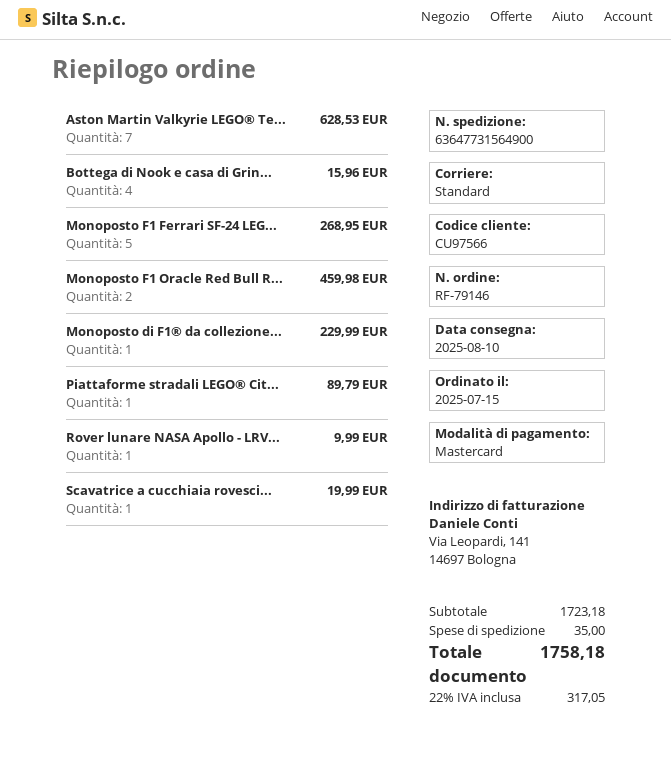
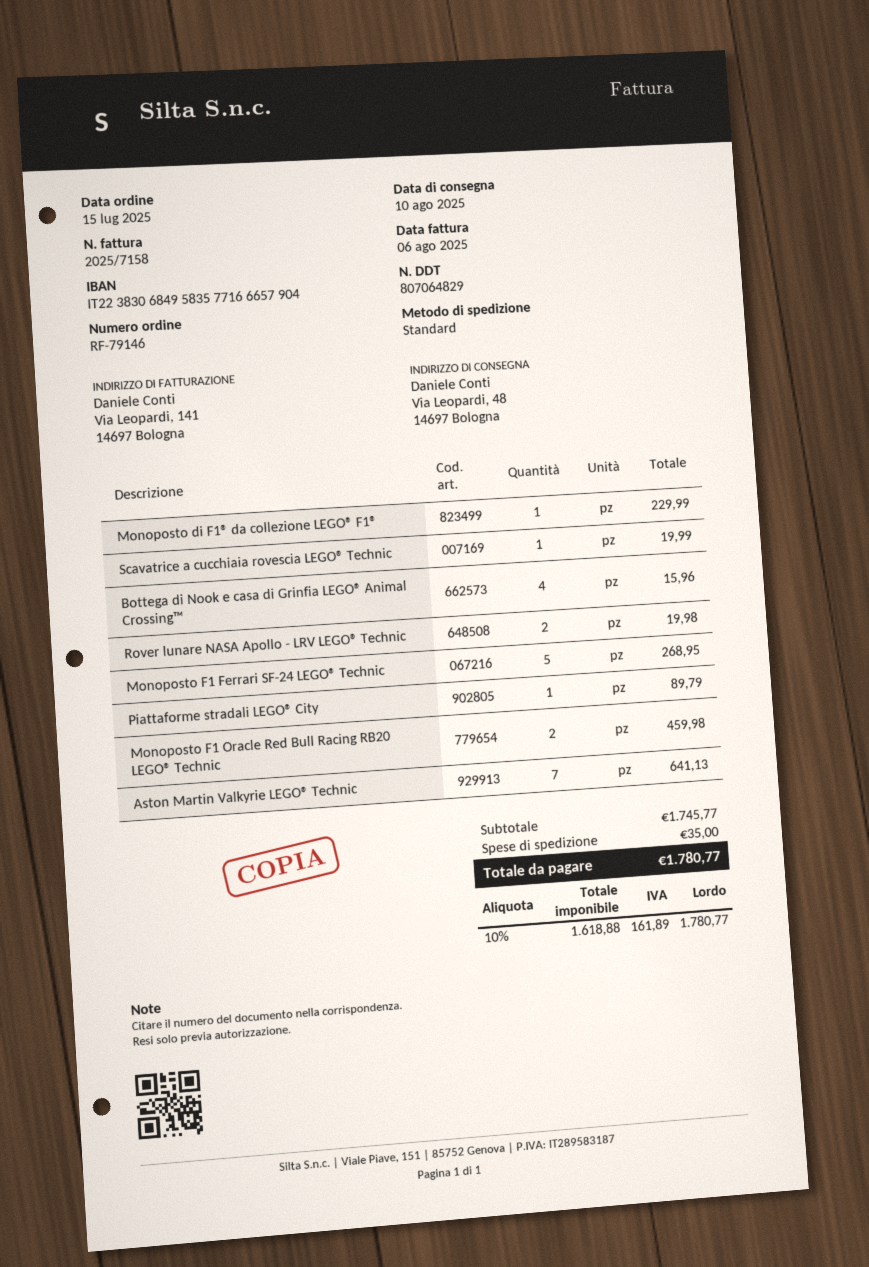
Aston Martin Valkyrie LEGO® Te...: 7 for 628.53 -> 7 for 641.13
Rover lunare NASA Apollo - LRV...: 1 for 9.99 -> 2 for 19.98
subtotal: 1723.18 -> 1745.77
tax: 22% = 317.05 -> 10% = 161.89
total: 1758.18 -> 1780.77

